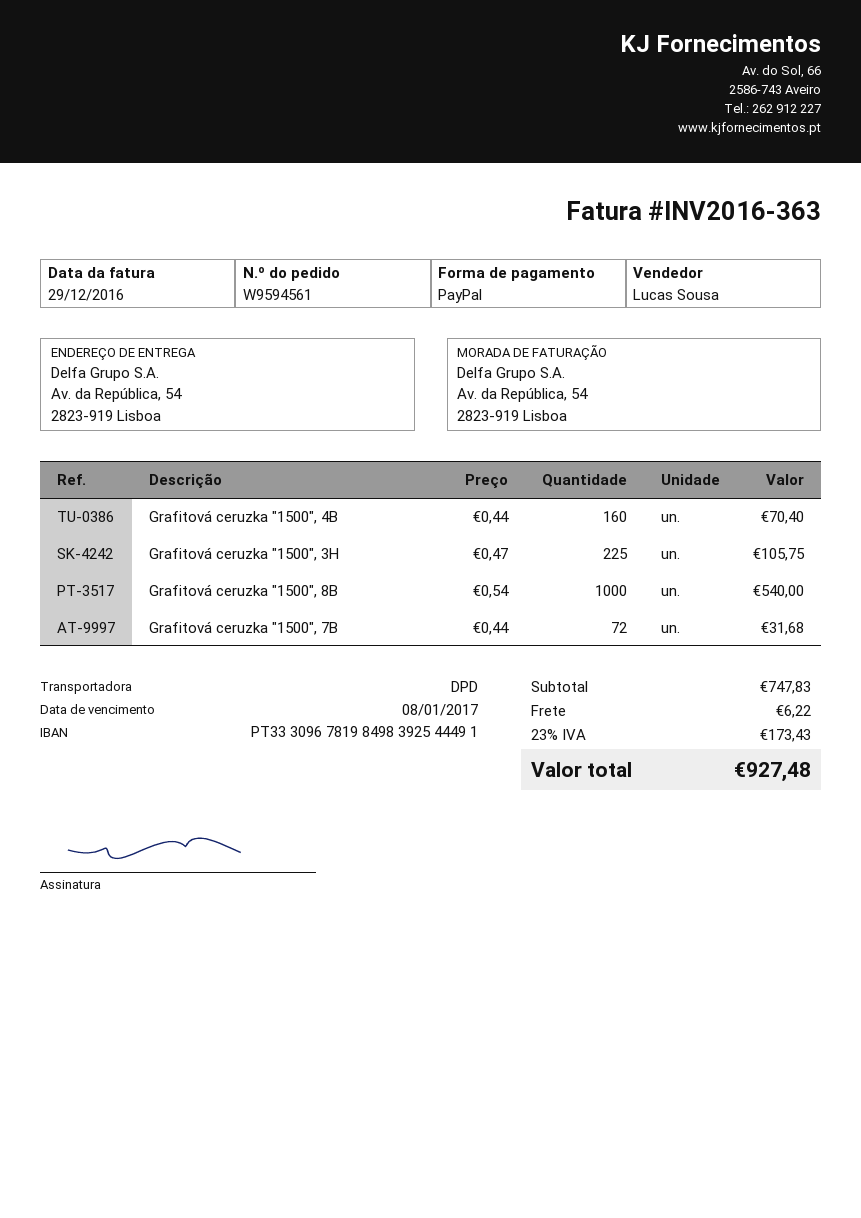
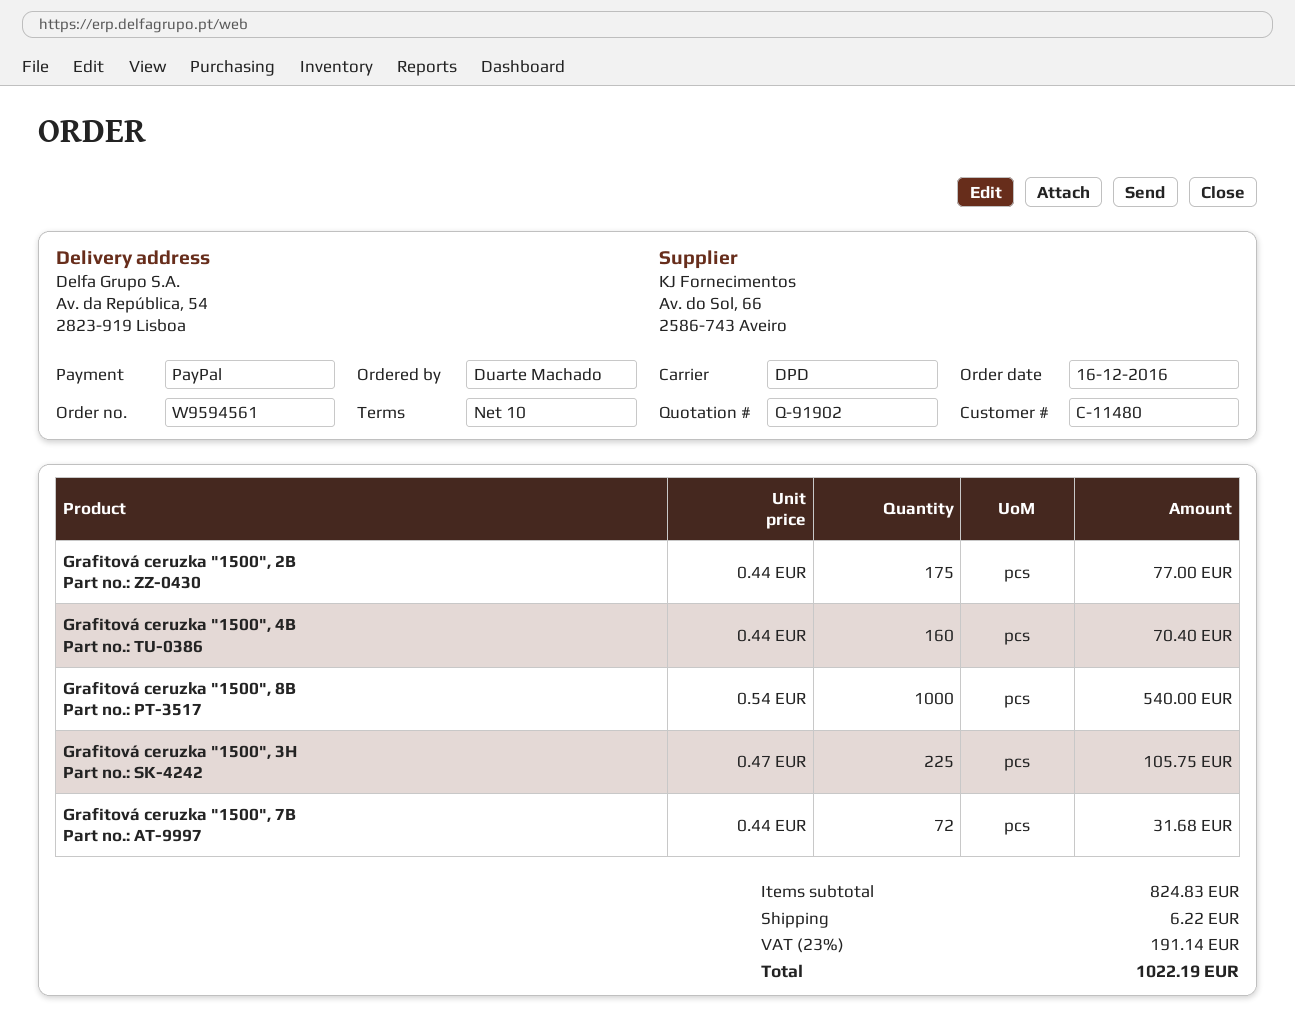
Grafitová ceruzka "1500", 2B: none -> 175 x 0.44 = 77.00
subtotal: 747.83 -> 824.83
tax: 23% = 173.43 -> 23% = 191.14
total: 927.48 -> 1022.19

